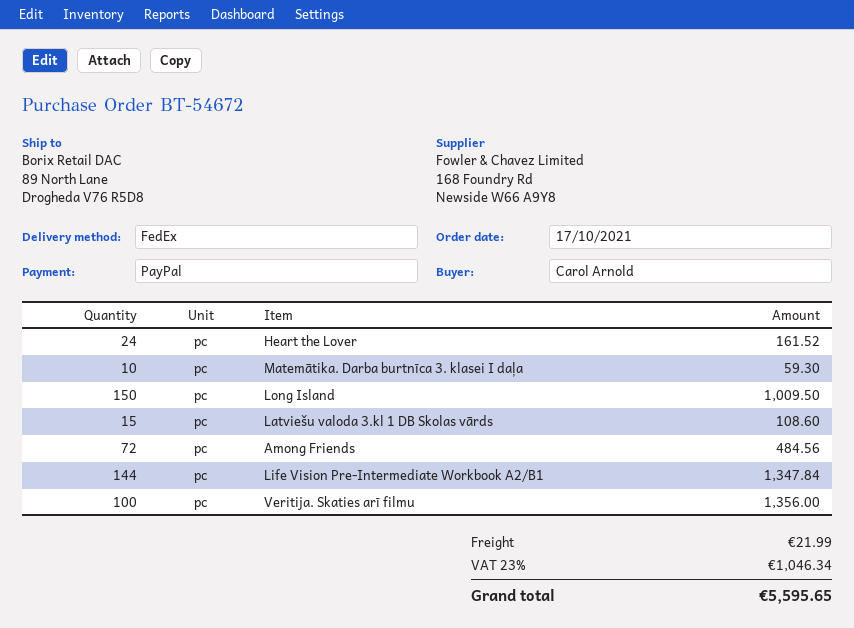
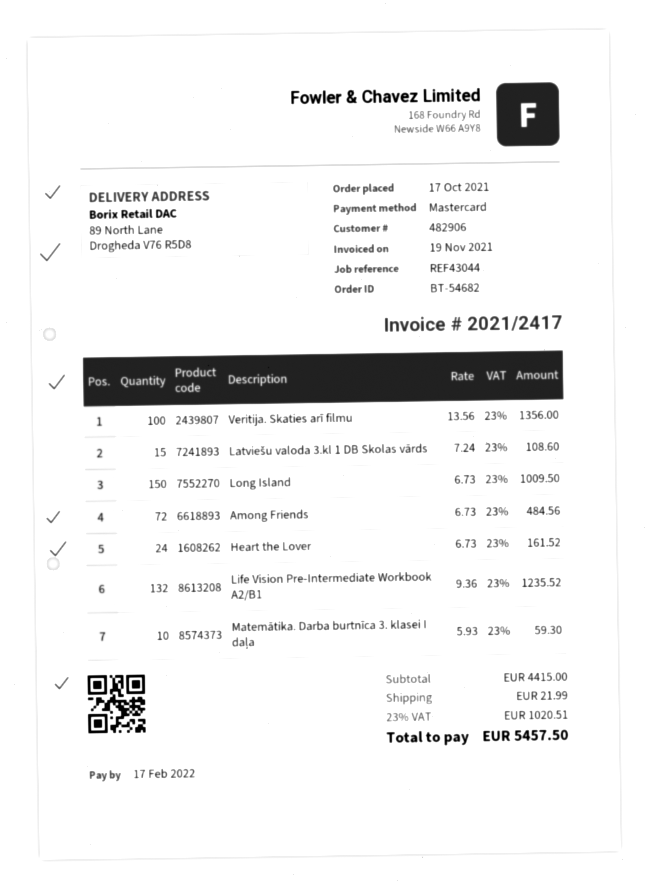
order number: BT-54672 -> BT-54682
payment method: PayPal -> Mastercard
Life Vision Pre-Intermediate Workbook A2/B1: 144 for 1347.84 -> 132 for 1235.52
tax: 23% = 1046.34 -> 23% = 1020.51
total: 5595.65 -> 5457.50

